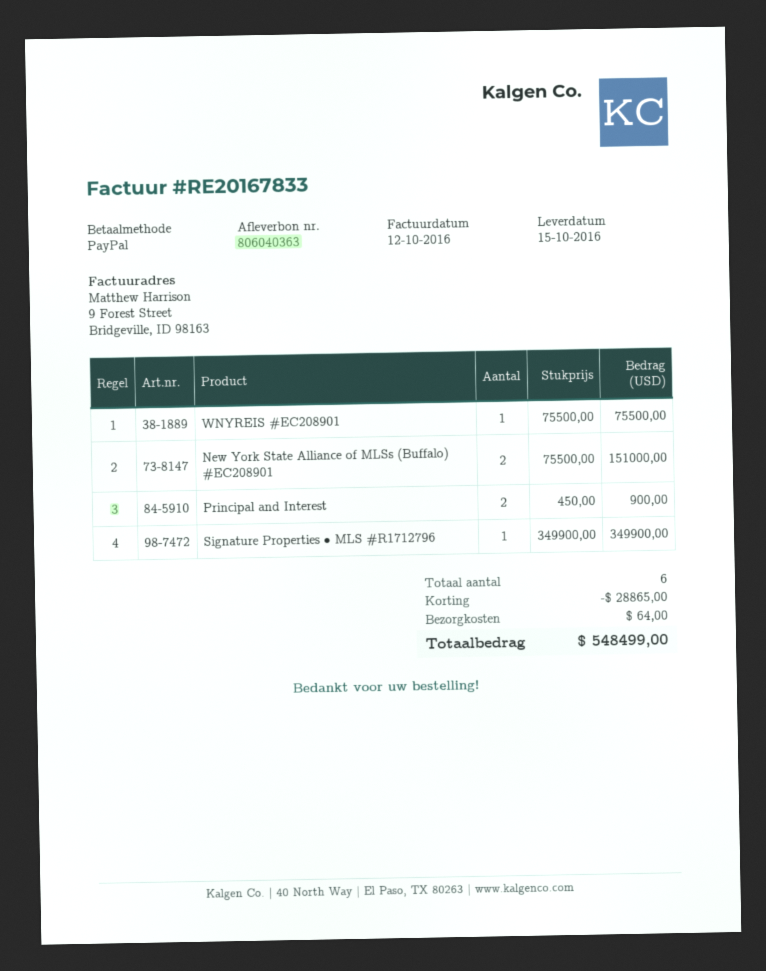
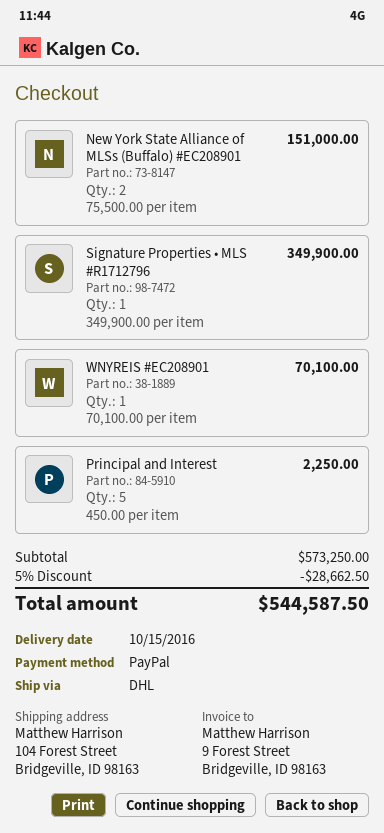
WNYREIS #EC208901: 1 x 75500.00 = 75500.00 -> 1 x 70100.00 = 70100.00
Principal and Interest: 2 x 450.00 = 900.00 -> 5 x 450.00 = 2250.00
discount: 28865.00 -> 28662.50
shipping: 64.00 -> none
total: 548499.00 -> 544587.50

